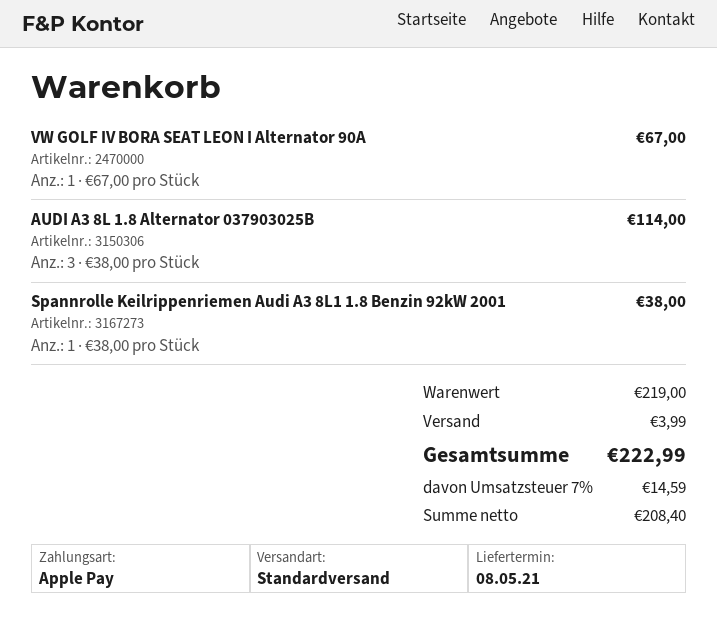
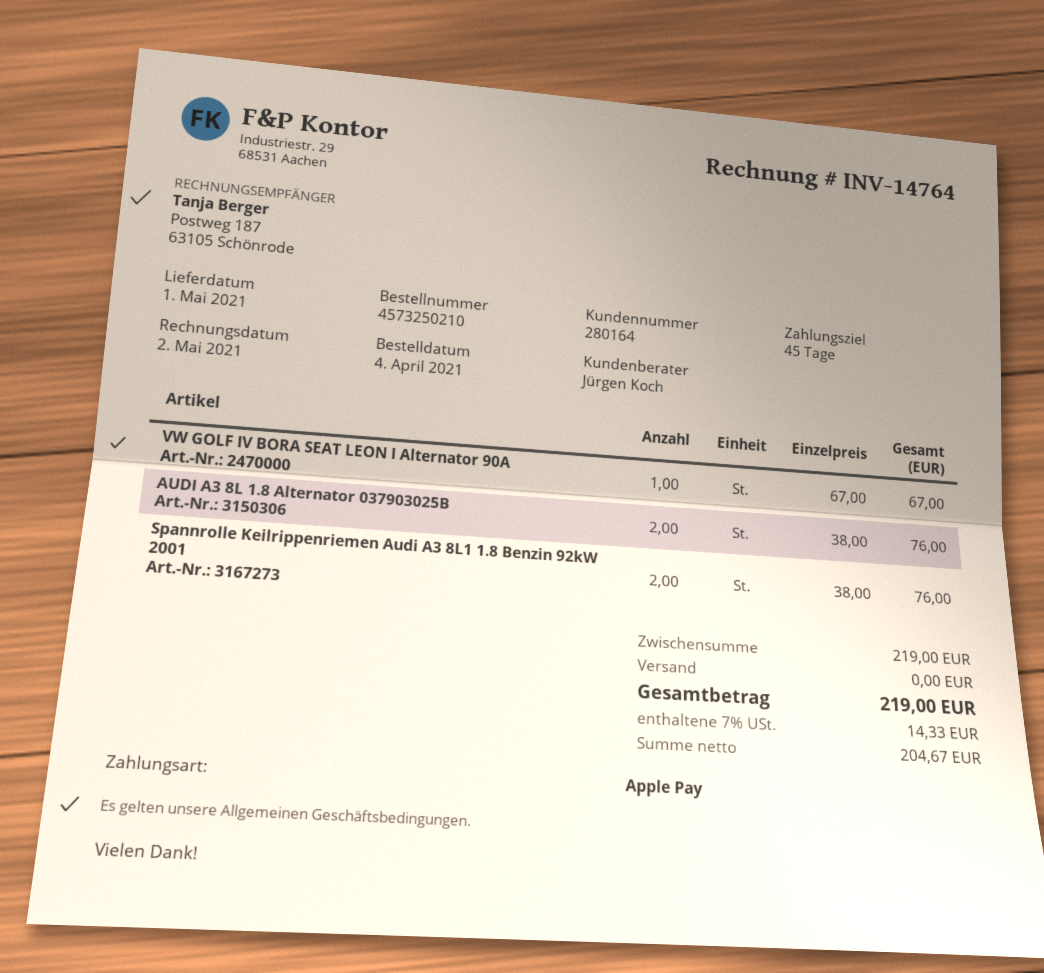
delivery date: 2021-05-08 -> 2021-05-01
AUDI A3 8L 1.8 Alternator 037903025B: 3 x 38.00 = 114.00 -> 2 x 38.00 = 76.00
Spannrolle Keilrippenriemen Audi A3 8L1 1.8 Benzin 92kW 2001: 1 x 38.00 = 38.00 -> 2 x 38.00 = 76.00
shipping: 3.99 -> 0.00
net: 208.40 -> 204.67
tax: 7% = 14.59 -> 7% = 14.33
total: 222.99 -> 219.00

